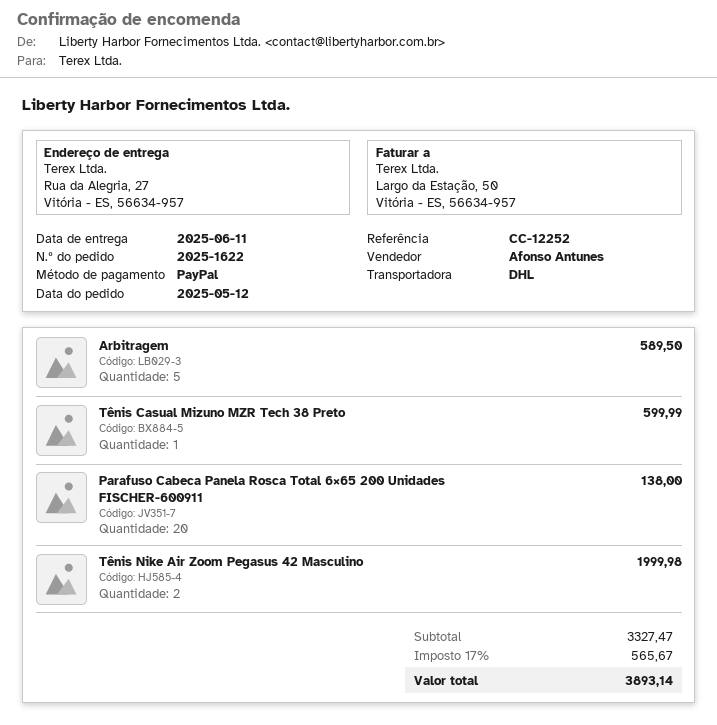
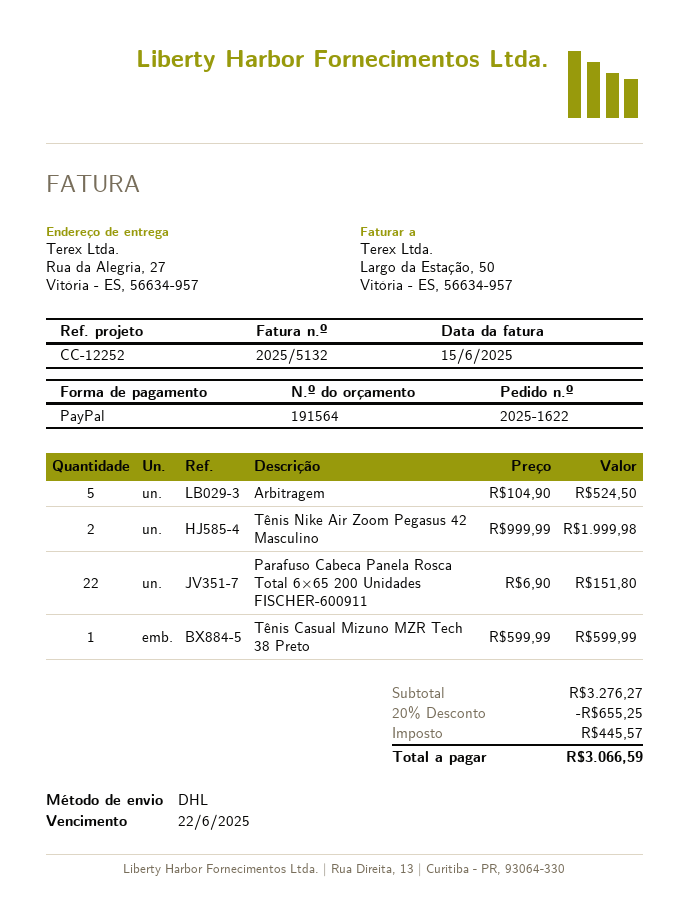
Arbitragem: 5 for 589.50 -> 5 for 524.50
Parafuso Cabeca Panela Rosca Total 6×65 200 Unidades FISCHER-600911: 20 for 138.00 -> 22 for 151.80
subtotal: 3327.47 -> 3276.27
discount: none -> 20% = 655.25
tax: 565.67 -> 445.57
total: 3893.14 -> 3066.59

